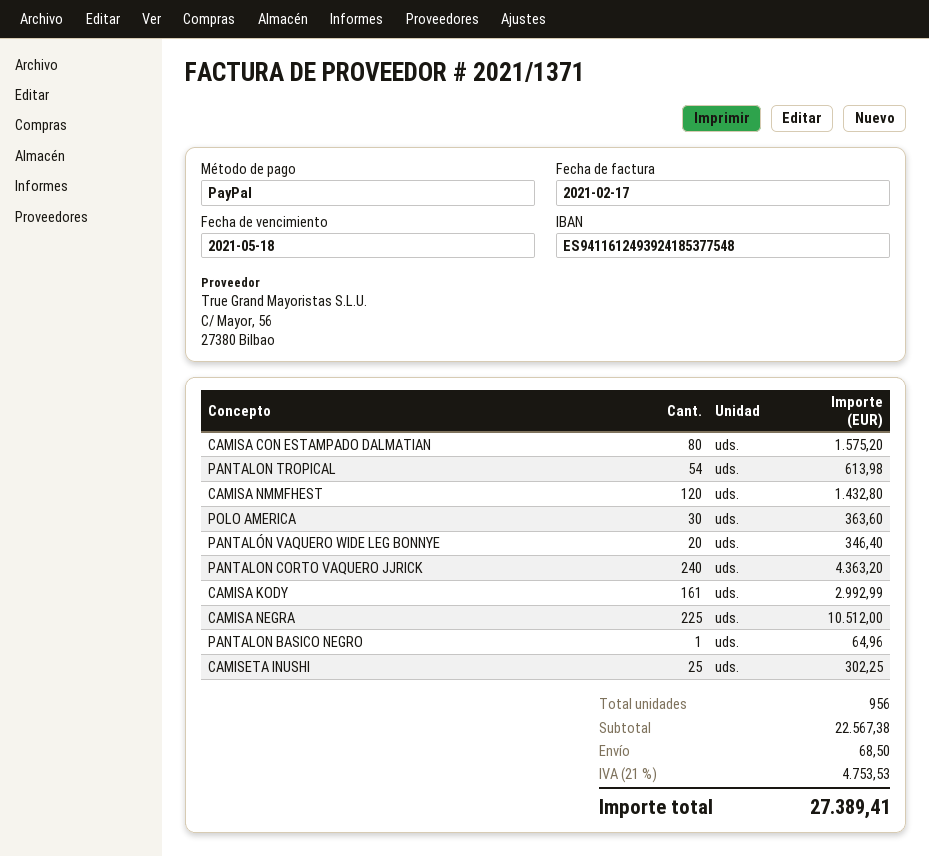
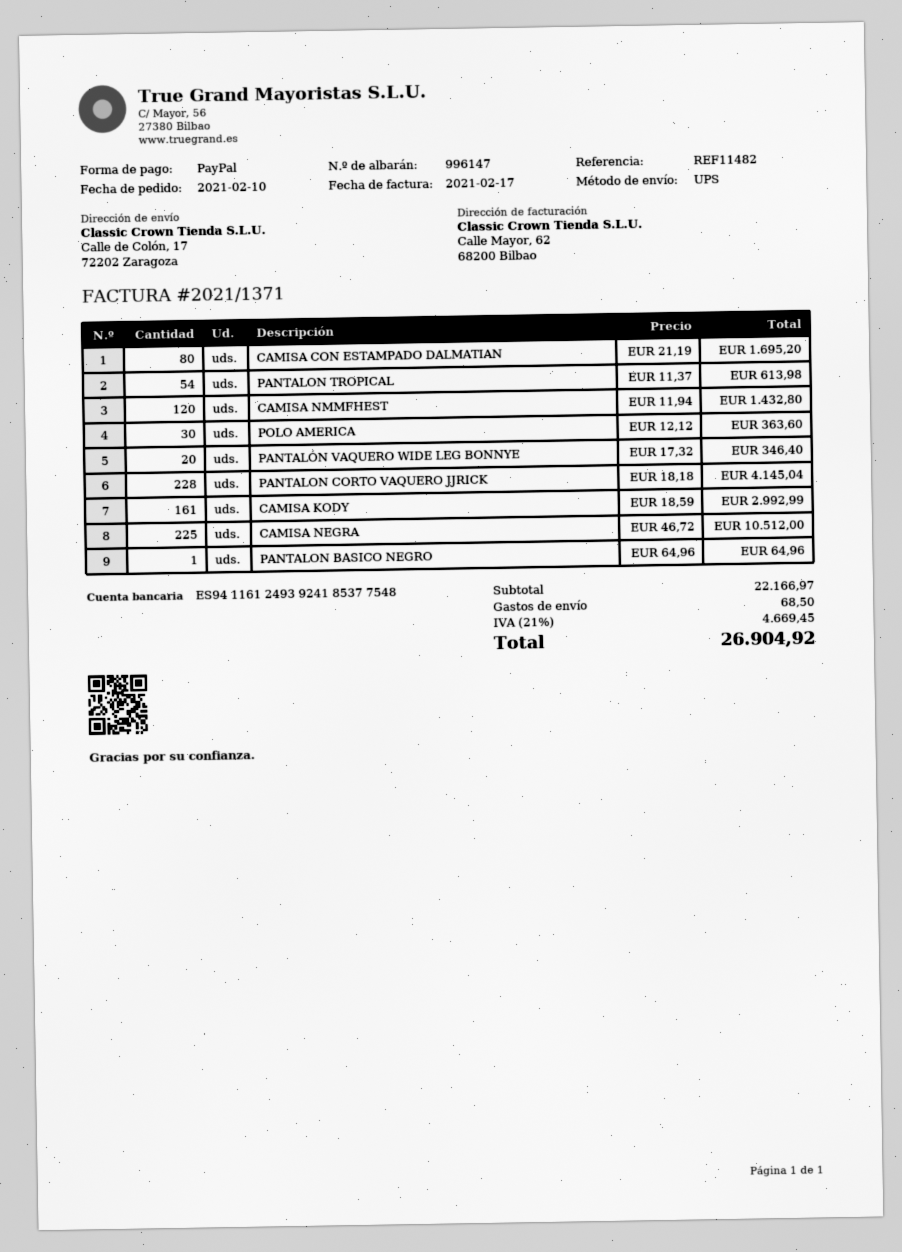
CAMISA CON ESTAMPADO DALMATIAN: 80 for 1575.20 -> 80 for 1695.20
PANTALON CORTO VAQUERO JJRICK: 240 for 4363.20 -> 228 for 4145.04
CAMISETA INUSHI: 25 for 302.25 -> none
subtotal: 22567.38 -> 22166.97
tax: 21% = 4753.53 -> 21% = 4669.45
total: 27389.41 -> 26904.92

